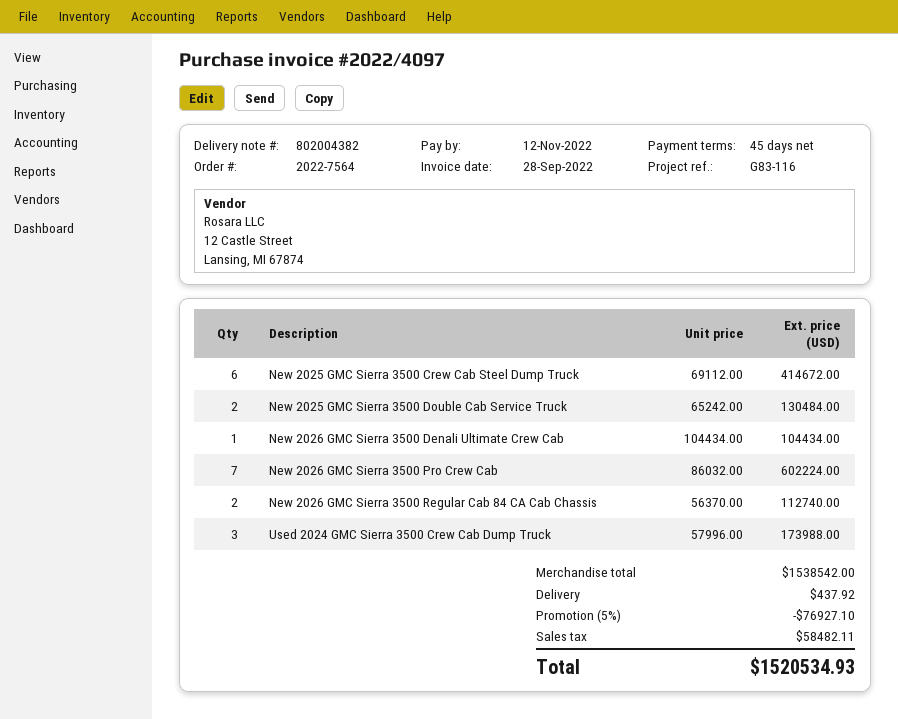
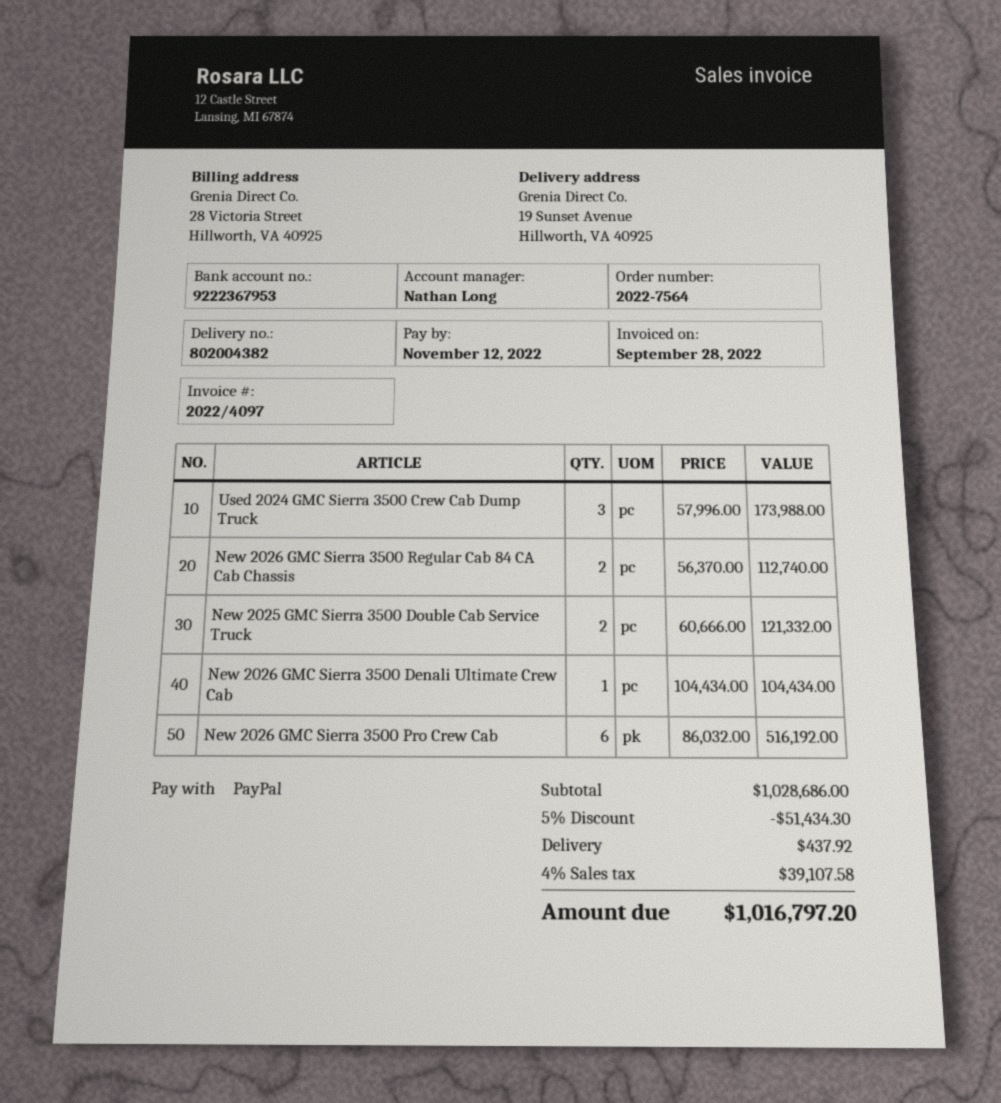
New 2025 GMC Sierra 3500 Crew Cab Steel Dump Truck: 6 x 69112.00 = 414672.00 -> none
New 2025 GMC Sierra 3500 Double Cab Service Truck: 2 x 65242.00 = 130484.00 -> 2 x 60666.00 = 121332.00
New 2026 GMC Sierra 3500 Pro Crew Cab: 7 x 86032.00 = 602224.00 -> 6 x 86032.00 = 516192.00
subtotal: 1538542.00 -> 1028686.00
discount: 5% = 76927.10 -> 5% = 51434.30
tax: 58482.11 -> 39107.58
total: 1520534.93 -> 1016797.20

